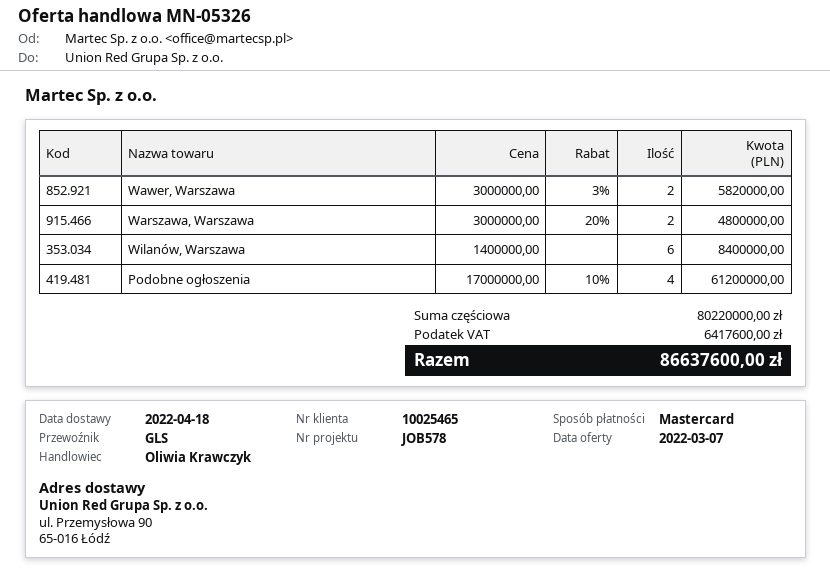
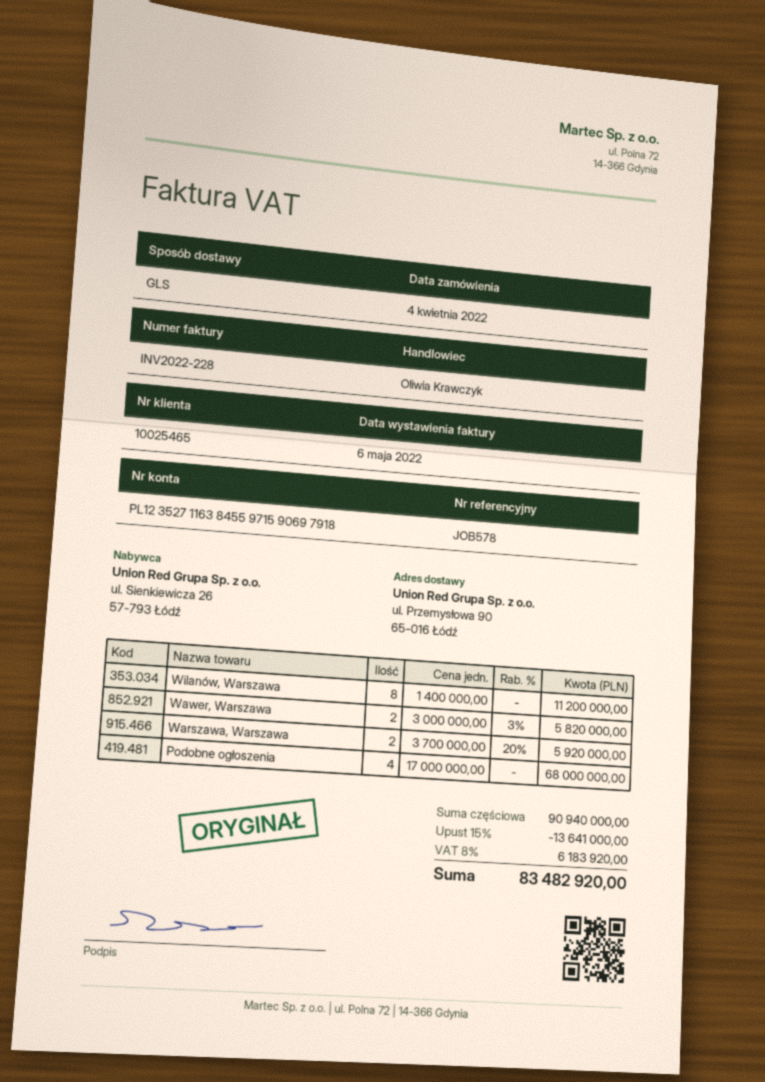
Warszawa, Warszawa: 2 x 3000000.00 - 20% = 4800000.00 -> 2 x 3700000.00 - 20% = 5920000.00
Wilanów, Warszawa: 6 x 1400000.00 = 8400000.00 -> 8 x 1400000.00 = 11200000.00
Podobne ogłoszenia: 4 x 17000000.00 - 10% = 61200000.00 -> 4 x 17000000.00 = 68000000.00
subtotal: 80220000.00 -> 90940000.00
discount: none -> 15% = 13641000.00
tax: 6417600.00 -> 6183920.00
total: 86637600.00 -> 83482920.00

